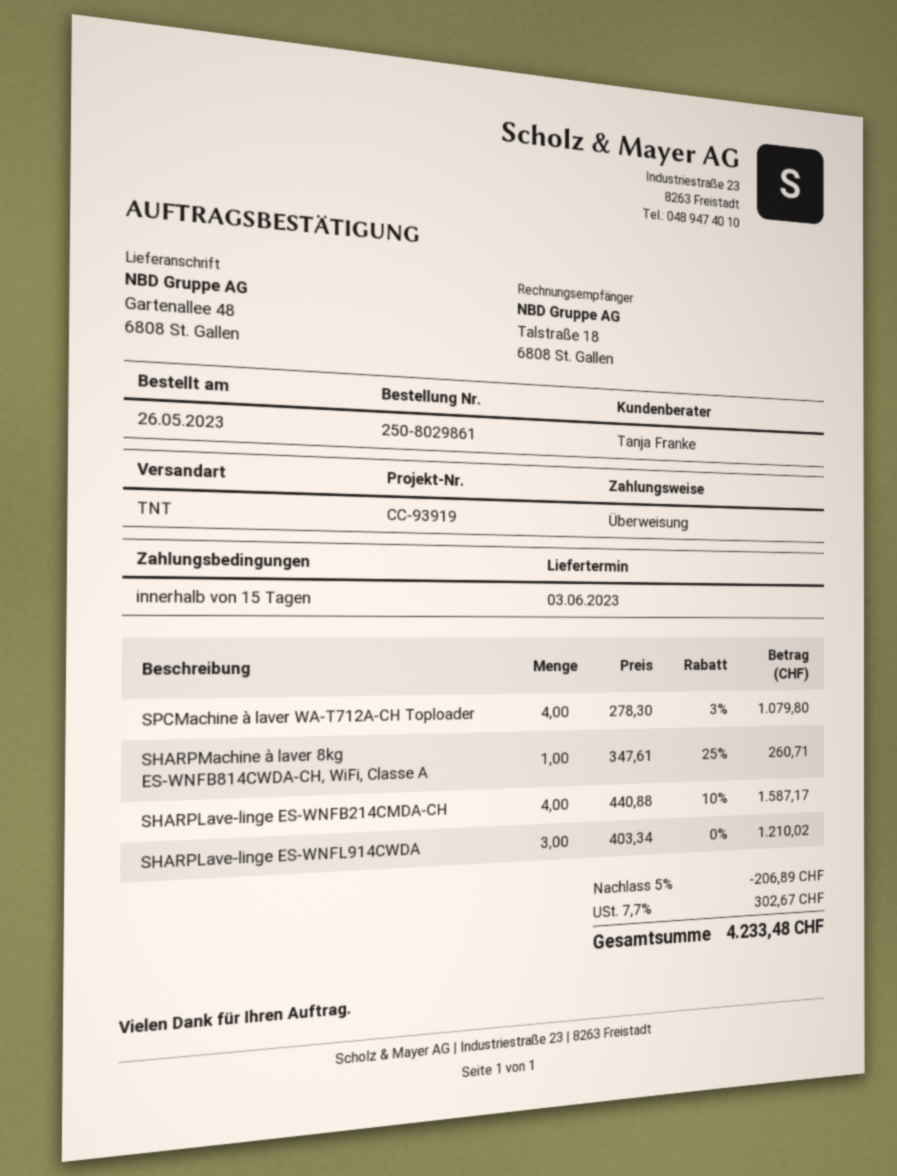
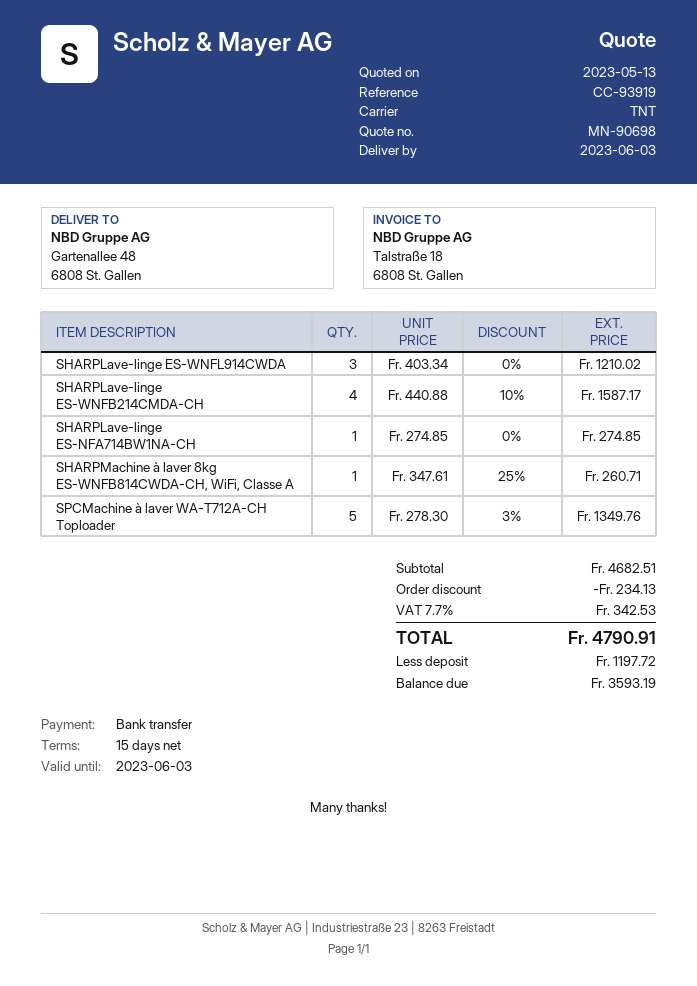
SPCMachine à laver WA-T712A-CH Toploader: 4 x 278.30 - 3% = 1079.80 -> 5 x 278.30 - 3% = 1349.76
SHARPLave-linge ES-NFA714BW1NA-CH: none -> 1 x 274.85 = 274.85
discount: 206.89 -> 234.13
tax: 7.7% = 302.67 -> 7.7% = 342.53
total: 4233.48 -> 4790.91

